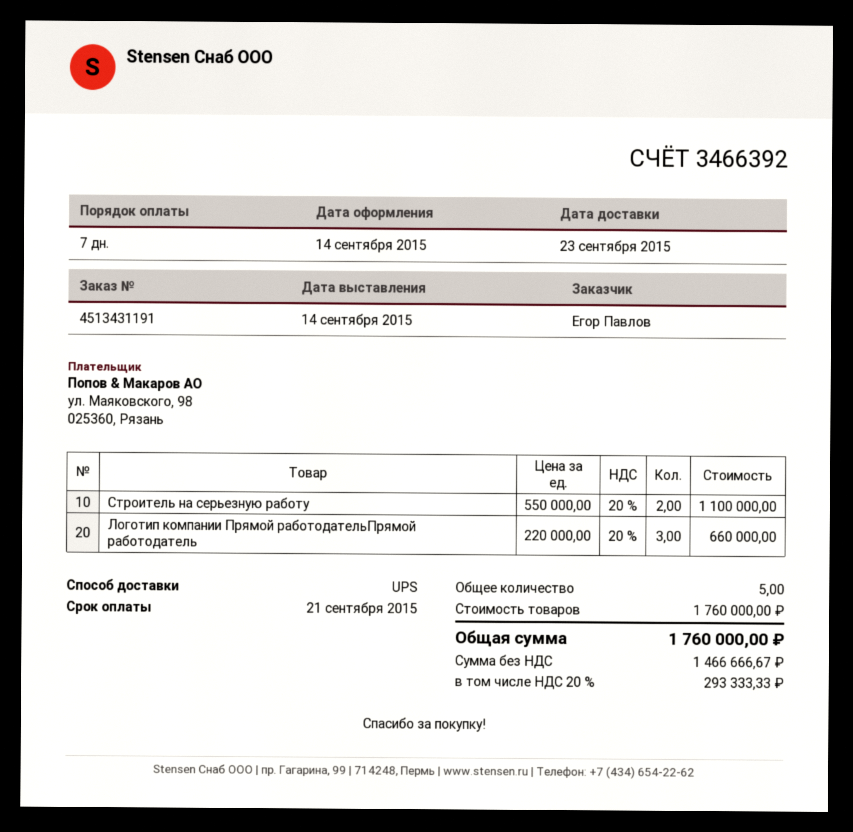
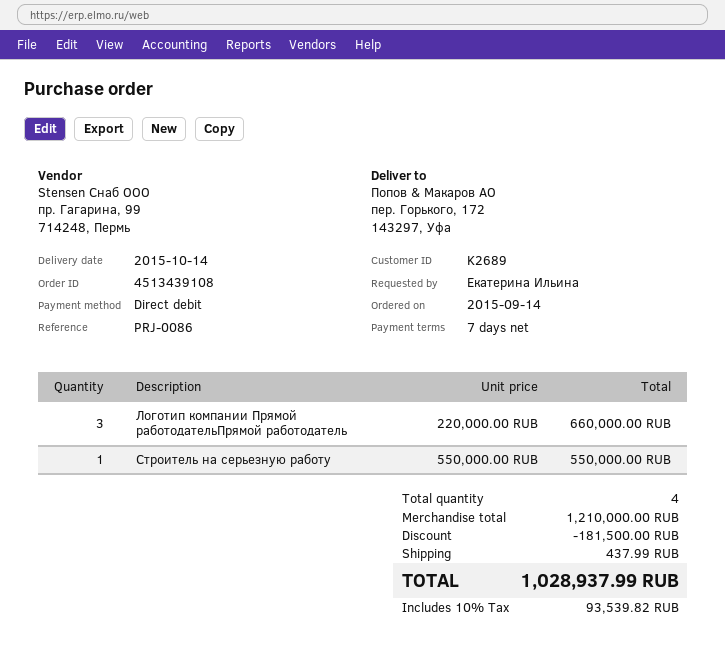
order number: 4513431191 -> 4513439108
delivery date: 2015-09-23 -> 2015-10-14
ordered by: Егор Павлов -> Екатерина Ильина
Строитель на серьезную работу: 2 x 550000.00 = 1100000.00 -> 1 x 550000.00 = 550000.00
total quantity: 5 -> 4
subtotal: 1760000.00 -> 1210000.00
discount: none -> 181500.00
shipping: none -> 437.99
tax: 20% = 293333.33 -> 10% = 93539.82
total: 1760000.00 -> 1028937.99

